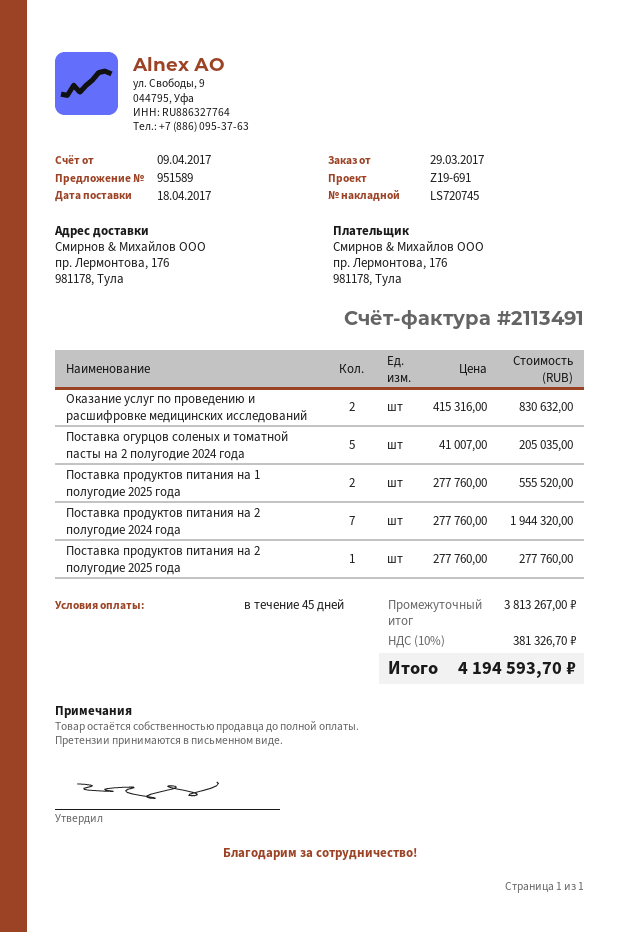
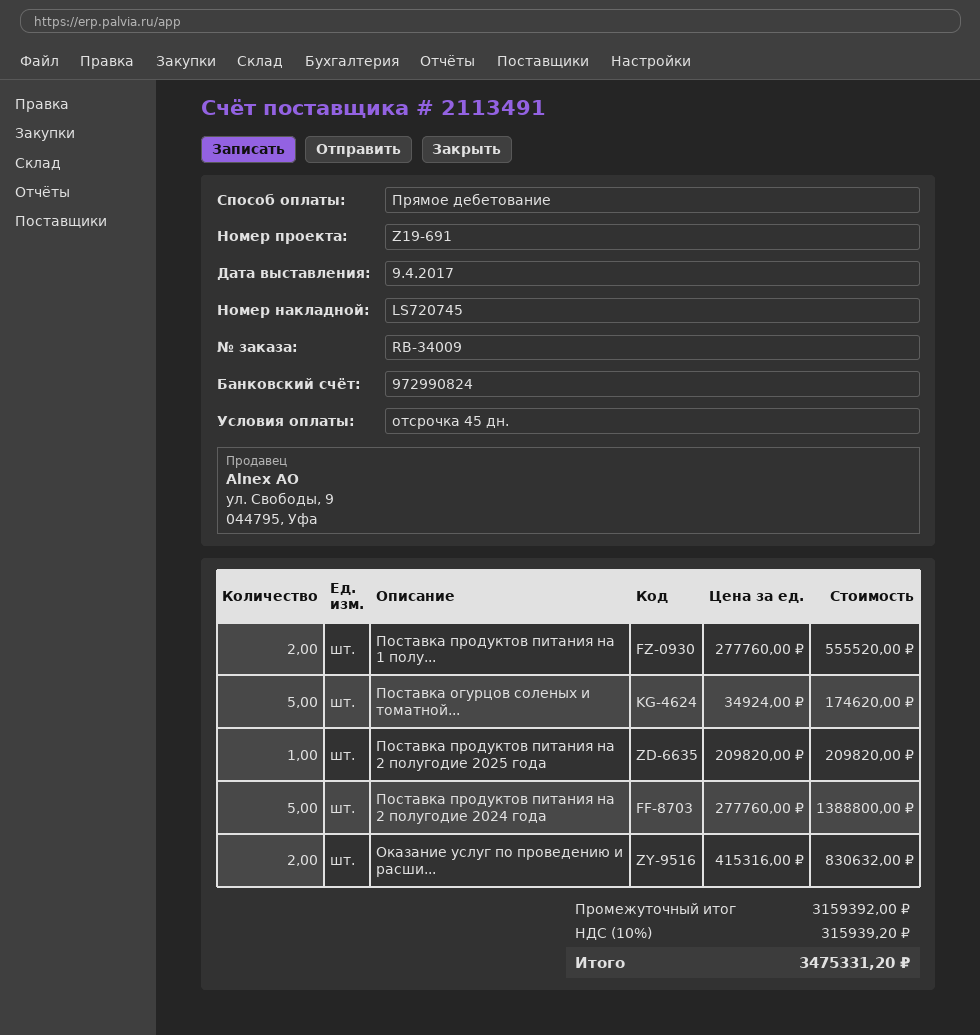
Поставка огурцов соленых и томатной пасты на 2 полугодие 2024 года: 5 x 41007.00 = 205035.00 -> 5 x 34924.00 = 174620.00
Поставка продуктов питания на 2 полугодие 2024 года: 7 x 277760.00 = 1944320.00 -> 5 x 277760.00 = 1388800.00
Поставка продуктов питания на 2 полугодие 2025 года: 1 x 277760.00 = 277760.00 -> 1 x 209820.00 = 209820.00
subtotal: 3813267.00 -> 3159392.00
tax: 10% = 381326.70 -> 10% = 315939.20
total: 4194593.70 -> 3475331.20

